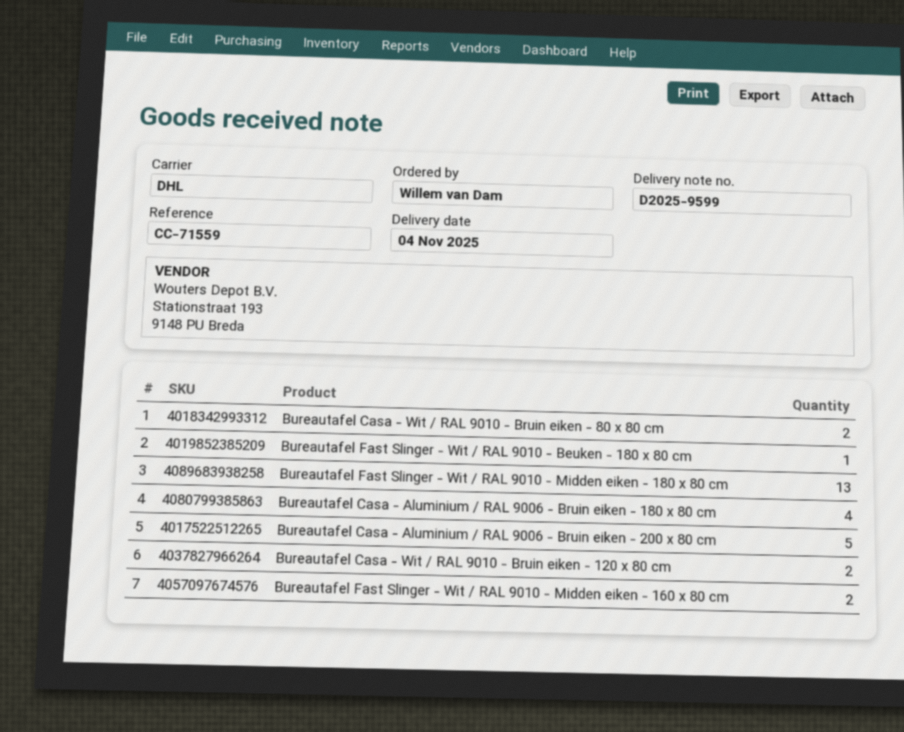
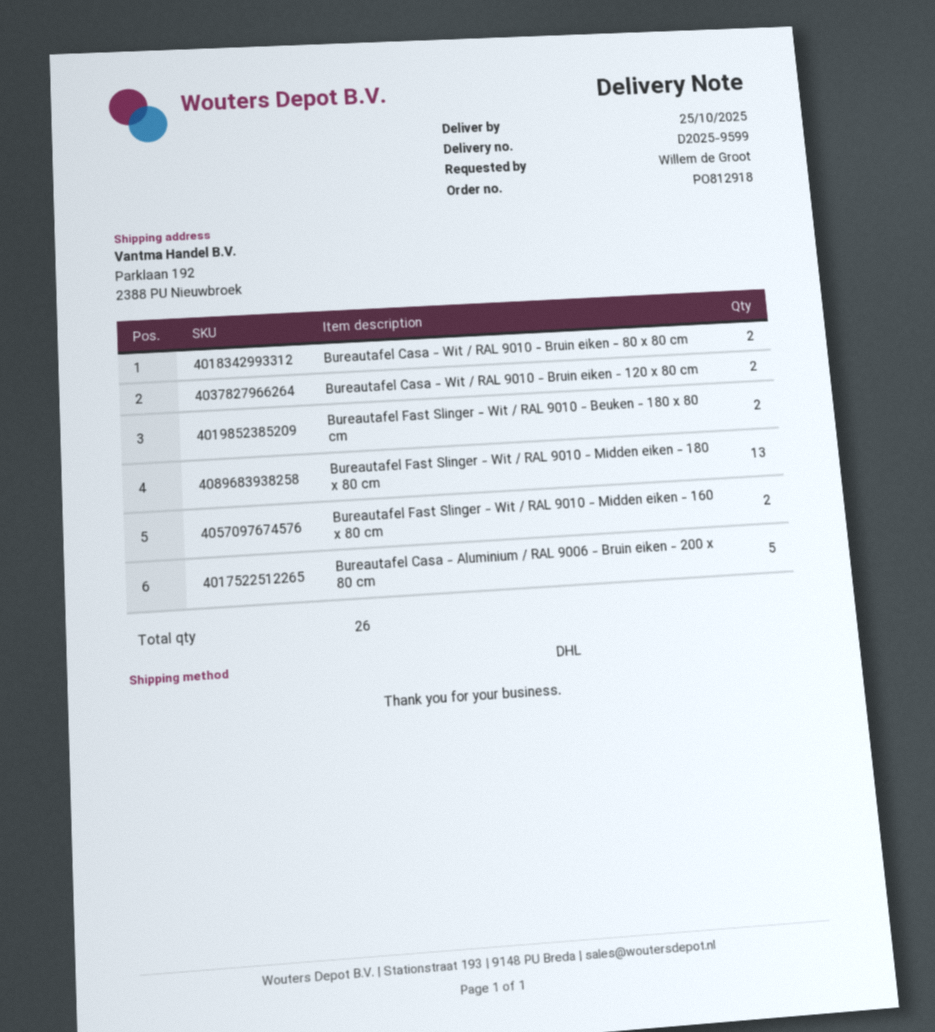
delivery date: 2025-11-04 -> 2025-10-25
ordered by: Willem van Dam -> Willem de Groot
Bureautafel Fast Slinger - Wit / RAL 9010 - Beuken - 180 x 80 cm: 1 -> 2
Bureautafel Casa - Aluminium / RAL 9006 - Bruin eiken - 180 x 80 cm: 4 -> none

